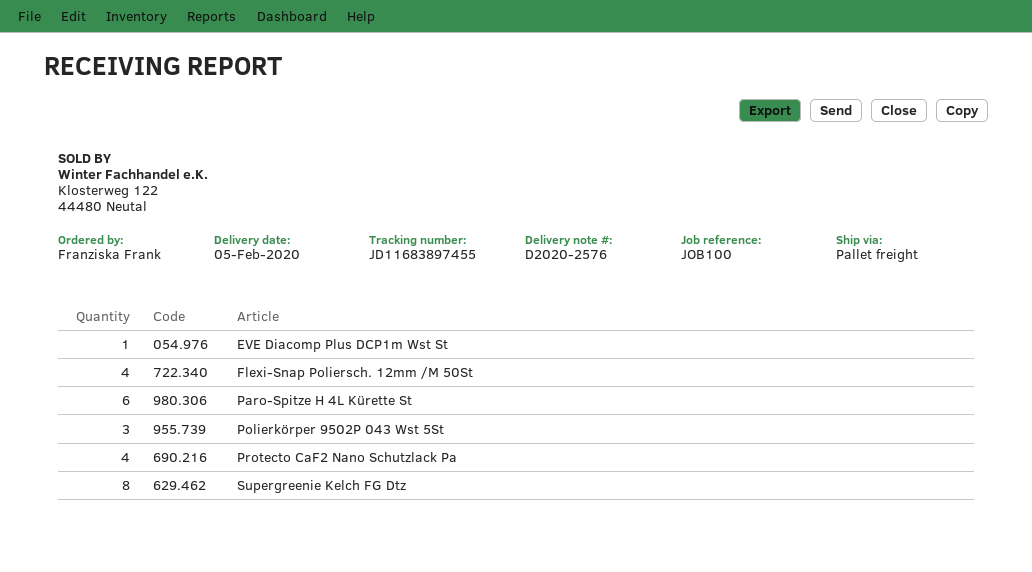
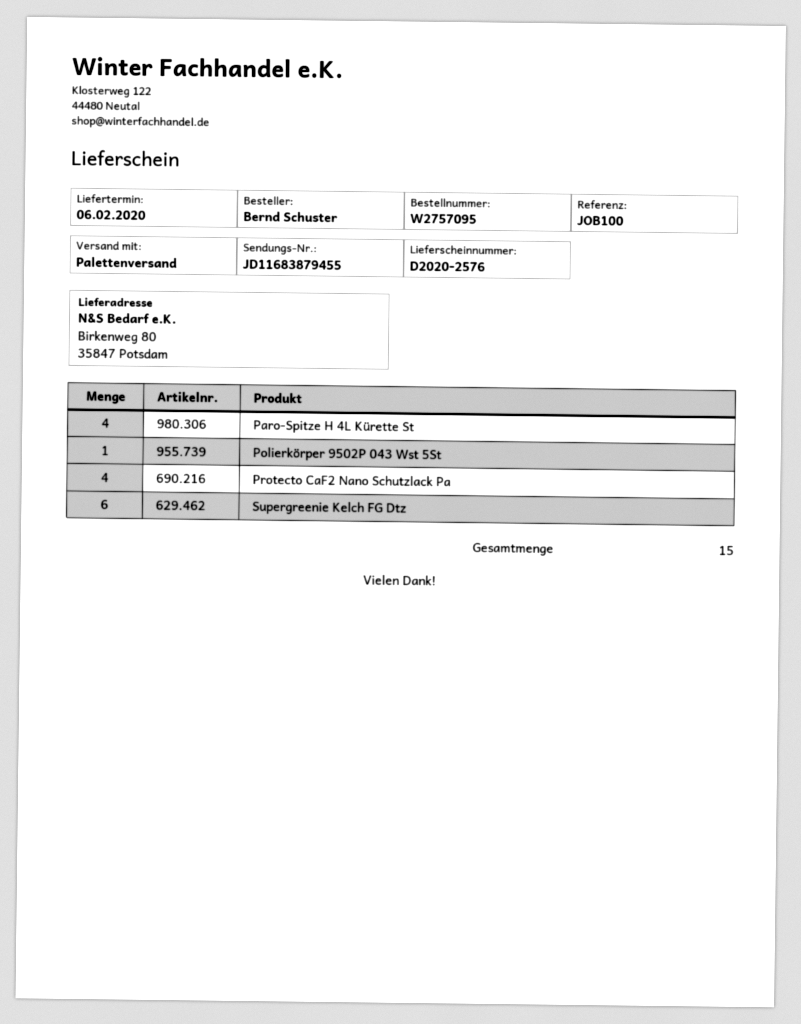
delivery date: 2020-02-05 -> 2020-02-06
ordered by: Franziska Frank -> Bernd Schuster
tracking number: JD11683897455 -> JD11683879455
EVE Diacomp Plus DCP1m Wst St: 1 -> none
Flexi-Snap Poliersch. 12mm /M 50St: 4 -> none
Paro-Spitze H 4L Kürette St: 6 -> 4
Polierkörper 9502P 043 Wst 5St: 3 -> 1
Supergreenie Kelch FG Dtz: 8 -> 6

